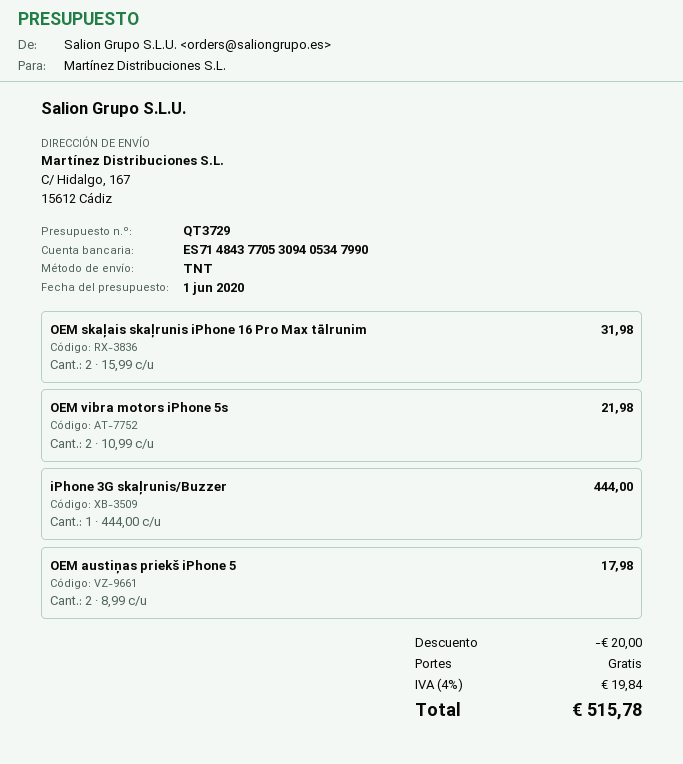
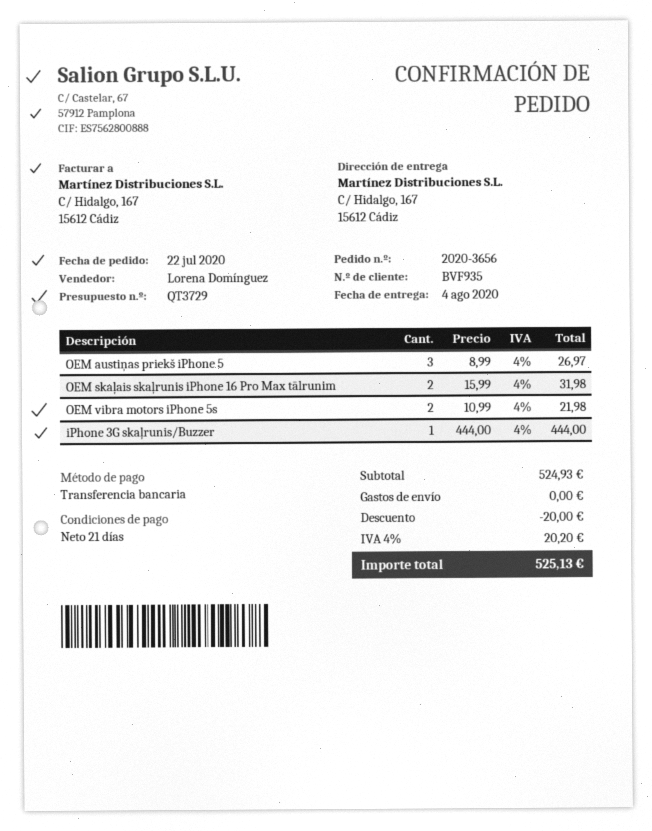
OEM austiņas priekš iPhone 5: 2 x 8.99 = 17.98 -> 3 x 8.99 = 26.97
tax: 4% = 19.84 -> 4% = 20.20
total: 515.78 -> 525.13

